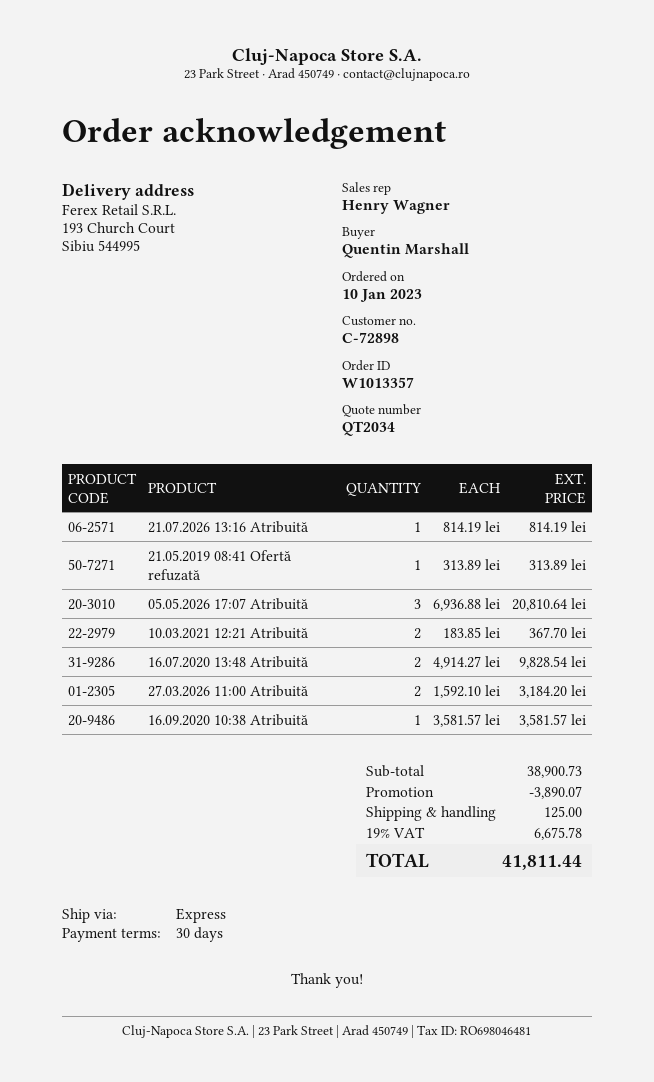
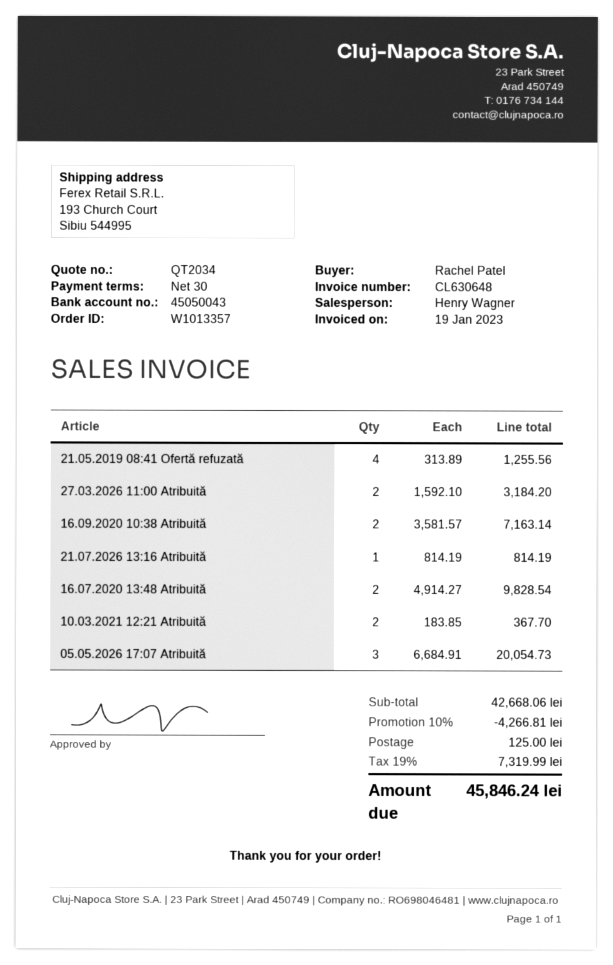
ordered by: Quentin Marshall -> Rachel Patel
21.05.2019 08:41 Ofertă refuzată: 1 x 313.89 = 313.89 -> 4 x 313.89 = 1255.56
05.05.2026 17:07 Atribuită: 3 x 6936.88 = 20810.64 -> 3 x 6684.91 = 20054.73
16.09.2020 10:38 Atribuită: 1 x 3581.57 = 3581.57 -> 2 x 3581.57 = 7163.14
subtotal: 38900.73 -> 42668.06
discount: 3890.07 -> 4266.81
tax: 19% = 6675.78 -> 19% = 7319.99
total: 41811.44 -> 45846.24

